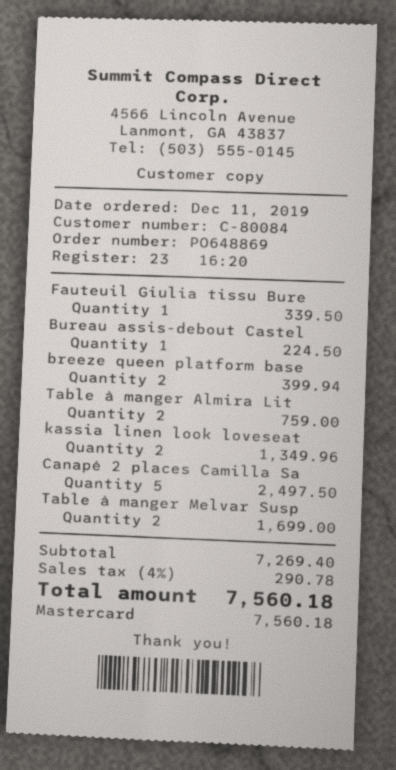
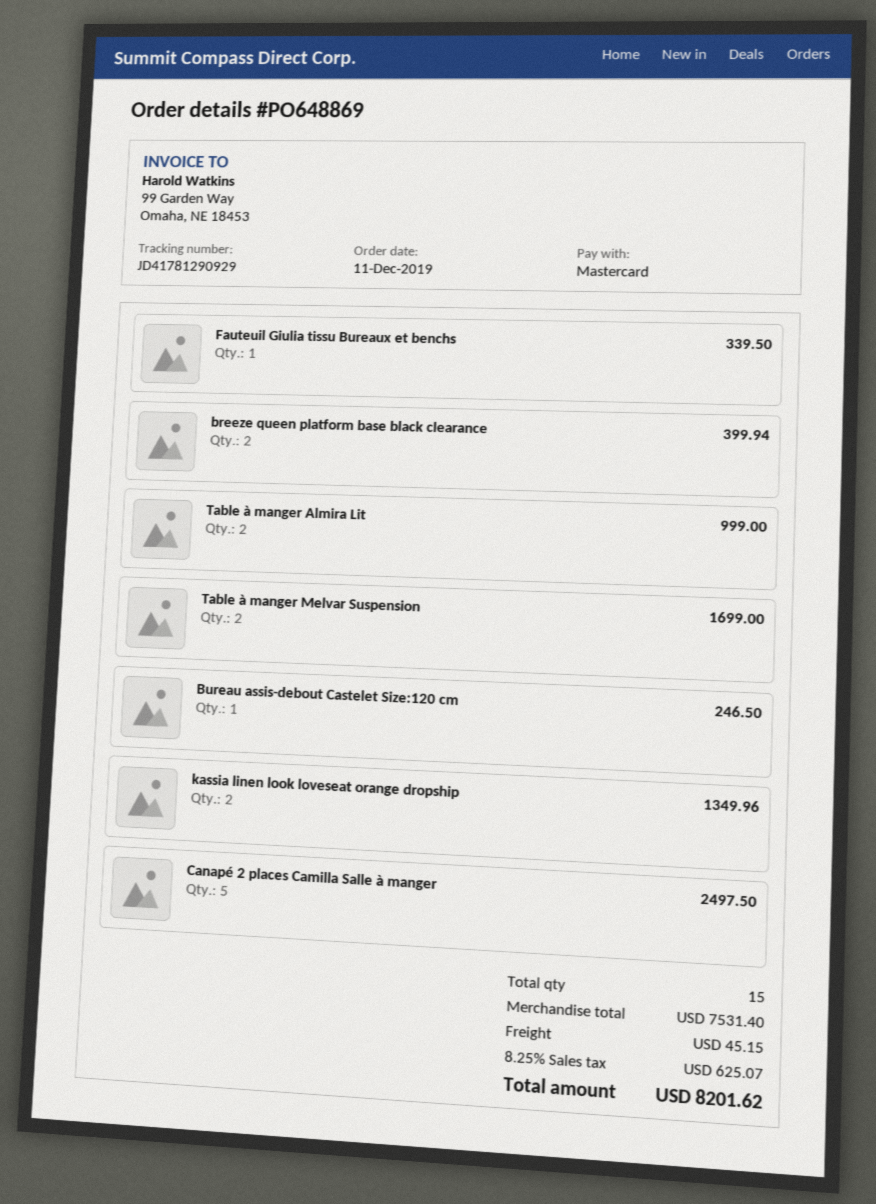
Bureau assis-debout Castel: 1 for 224.50 -> 1 for 246.50
Table à manger Almira Lit: 2 for 759.00 -> 2 for 999.00
subtotal: 7269.40 -> 7531.40
shipping: none -> 45.15
tax: 4% = 290.78 -> 8.25% = 625.07
total: 7560.18 -> 8201.62

